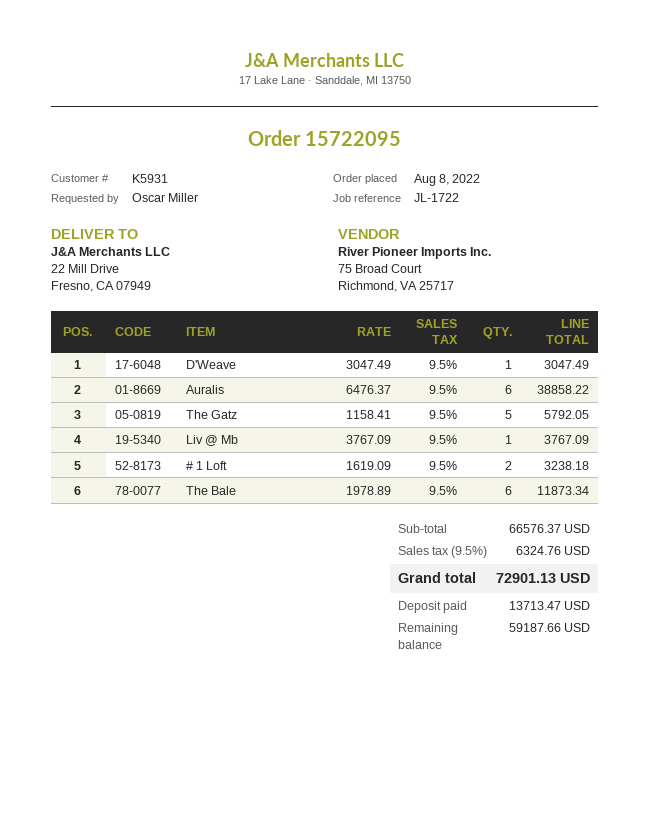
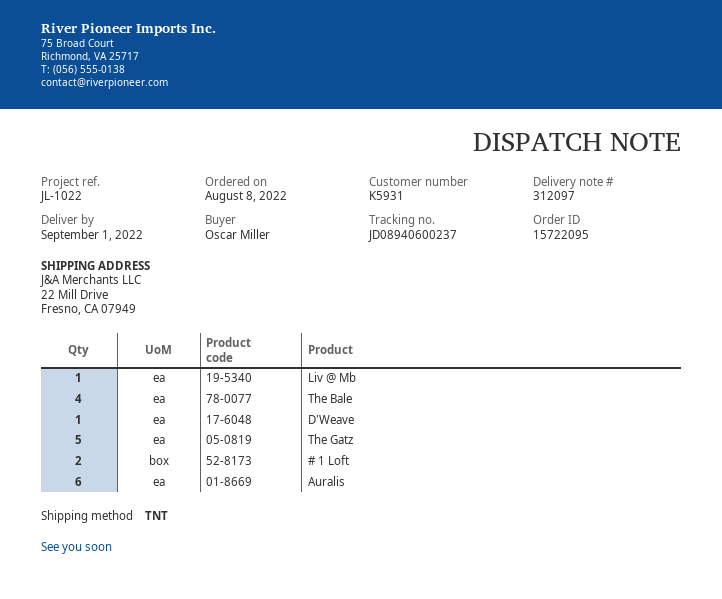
reference: JL-1722 -> JL-1022
The Bale: 6 -> 4

